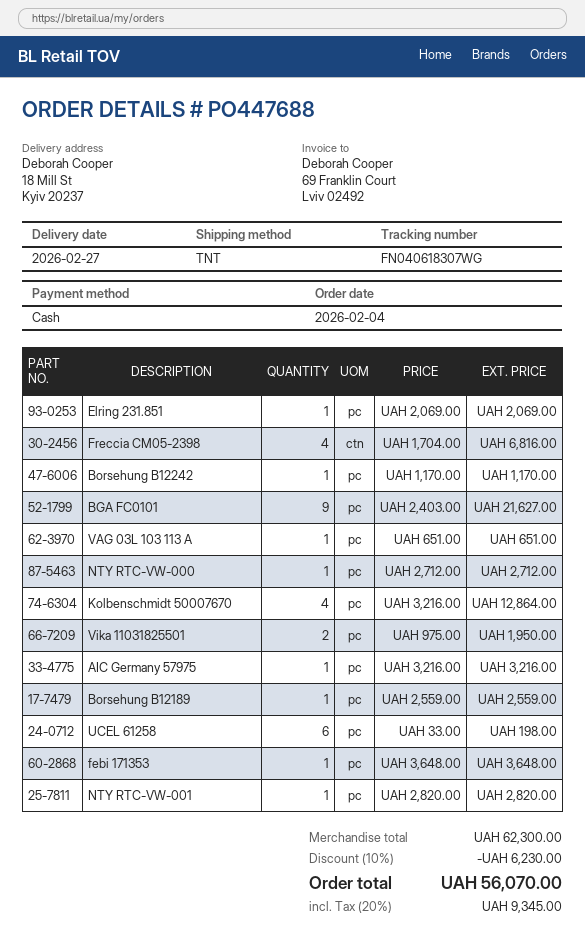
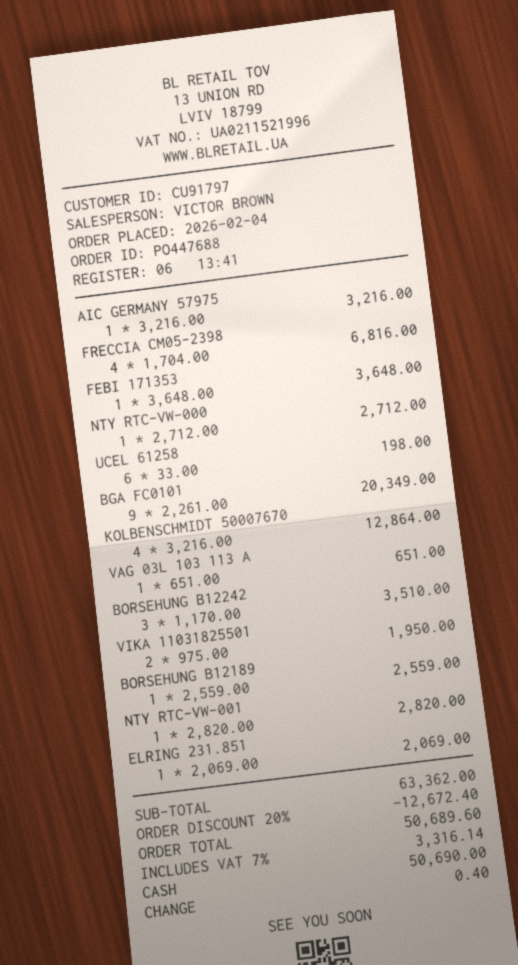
Borsehung B12242: 1 x 1170.00 = 1170.00 -> 3 x 1170.00 = 3510.00
BGA FC0101: 9 x 2403.00 = 21627.00 -> 9 x 2261.00 = 20349.00
subtotal: 62300.00 -> 63362.00
discount: 10% = 6230.00 -> 20% = 12672.40
tax: 20% = 9345.00 -> 7% = 3316.14
total: 56070.00 -> 50689.60

